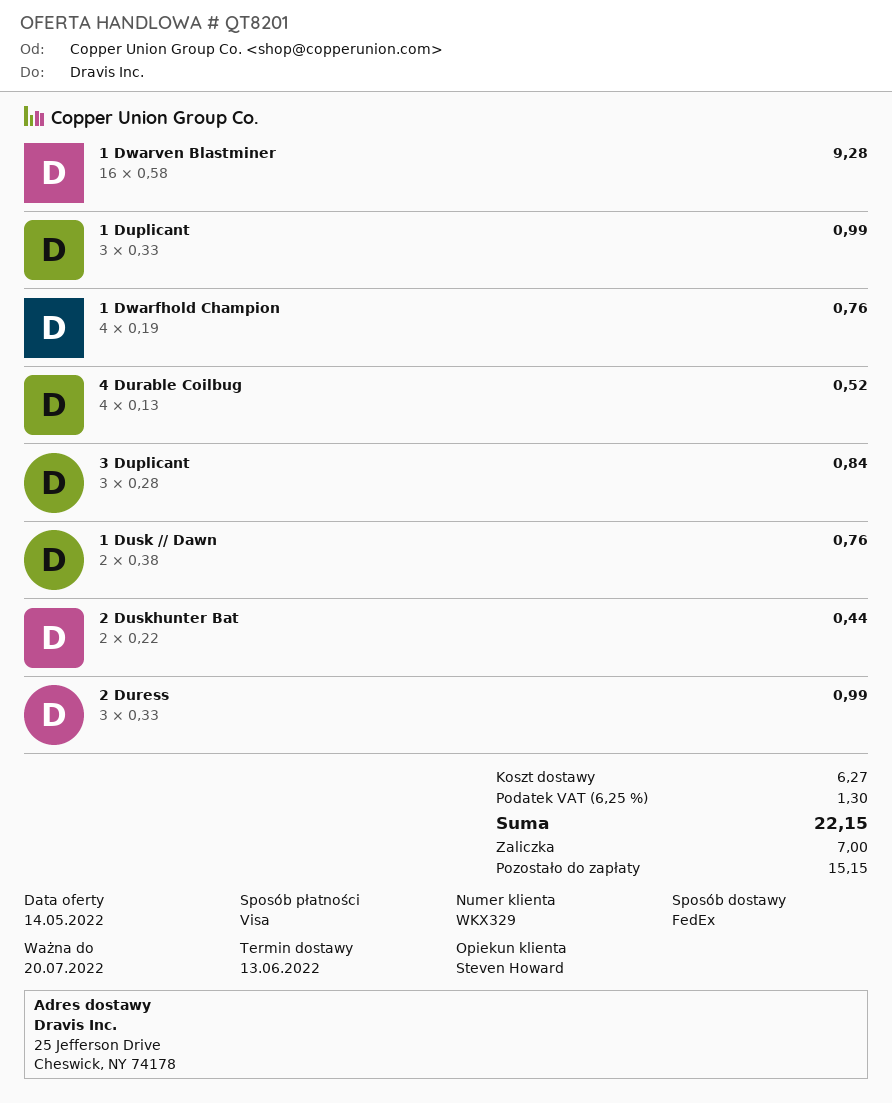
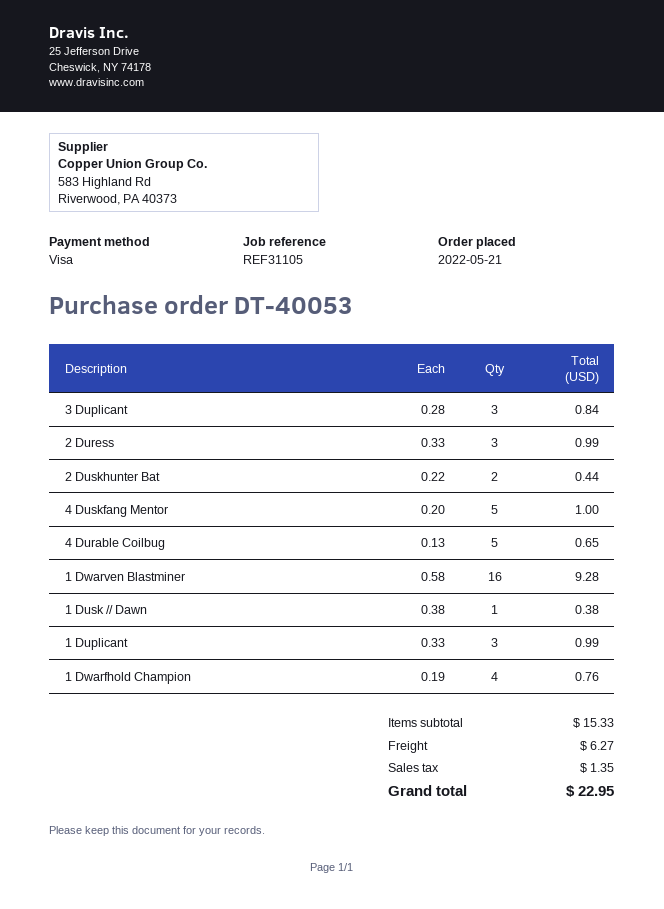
4 Durable Coilbug: 4 x 0.13 = 0.52 -> 5 x 0.13 = 0.65
1 Dusk // Dawn: 2 x 0.38 = 0.76 -> 1 x 0.38 = 0.38
4 Duskfang Mentor: none -> 5 x 0.20 = 1.00
tax: 1.30 -> 1.35
total: 22.15 -> 22.95

